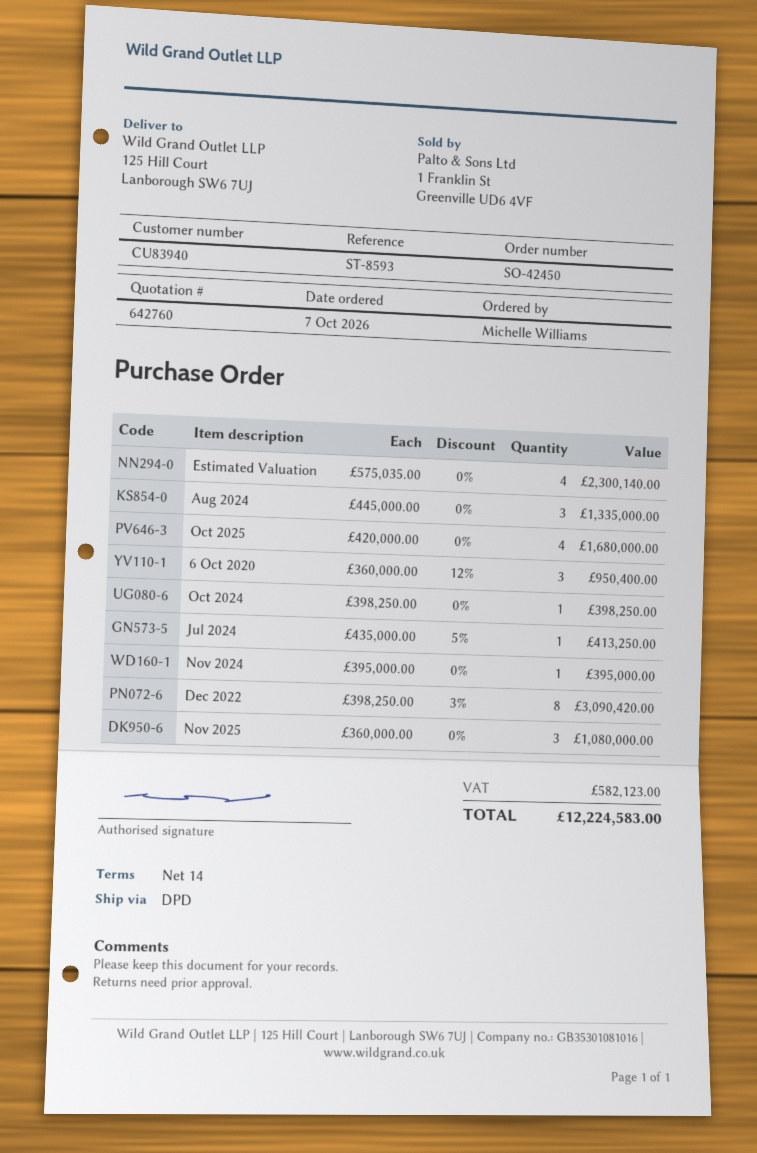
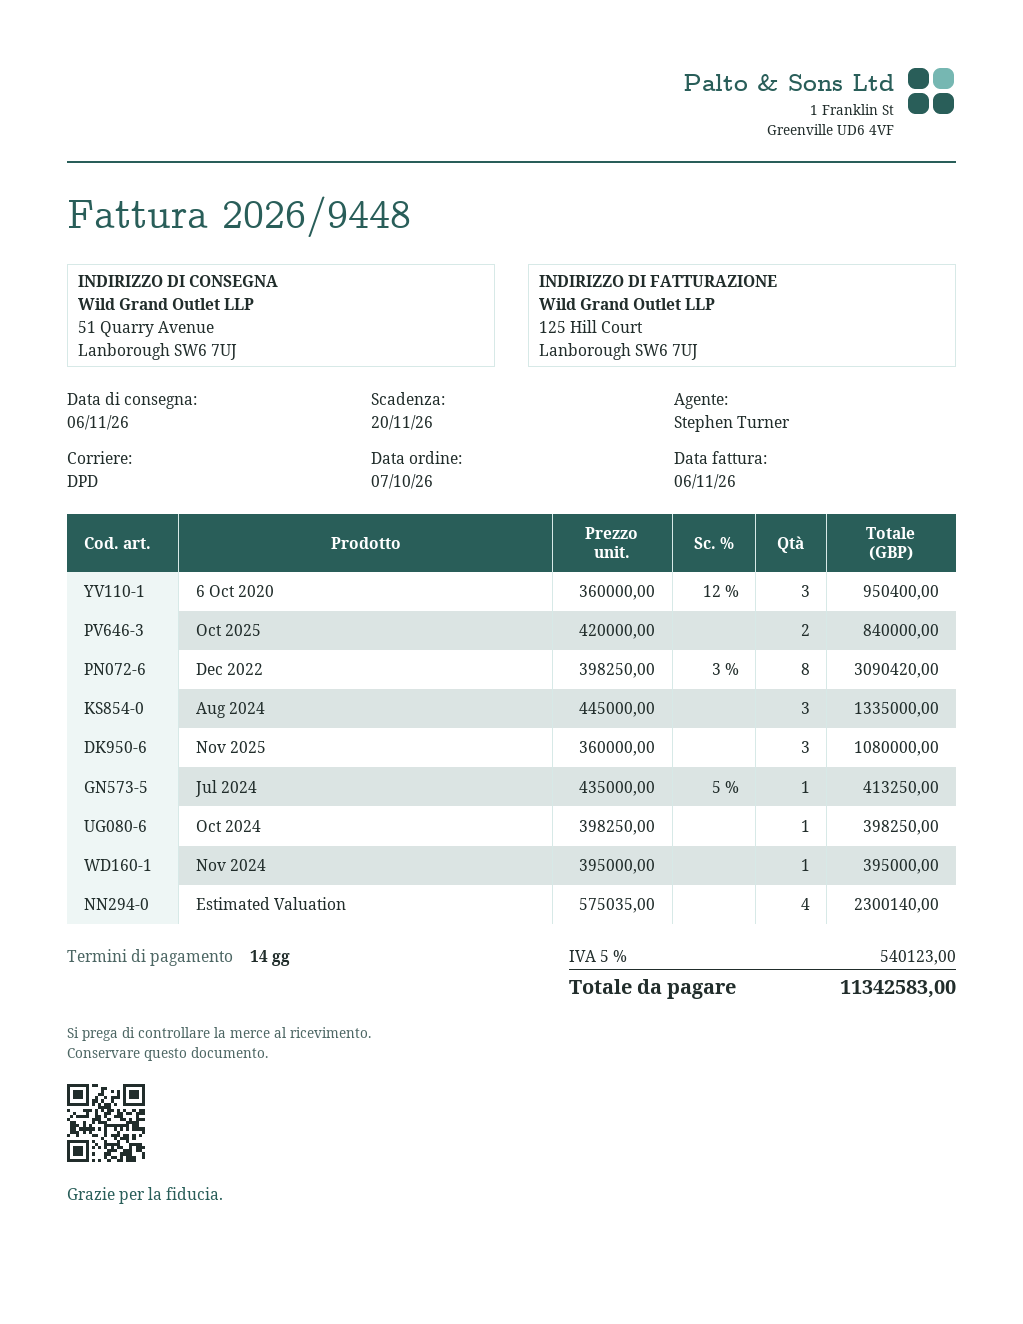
ship to: 125 Hill Court, Lanborough SW6 7UJ -> 51 Quarry Avenue, Lanborough SW6 7UJ
Oct 2025: 4 x 420000.00 = 1680000.00 -> 2 x 420000.00 = 840000.00
tax: 582123.00 -> 540123.00
total: 12224583.00 -> 11342583.00

